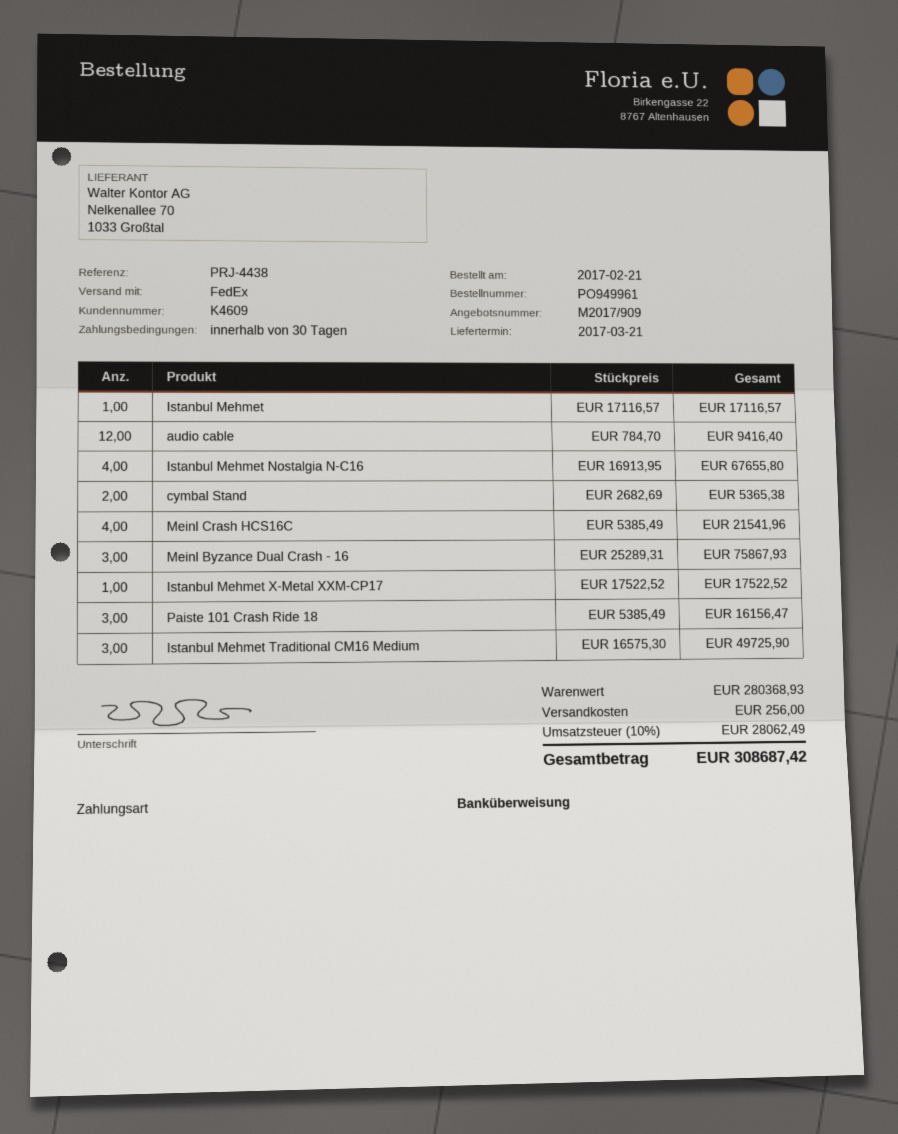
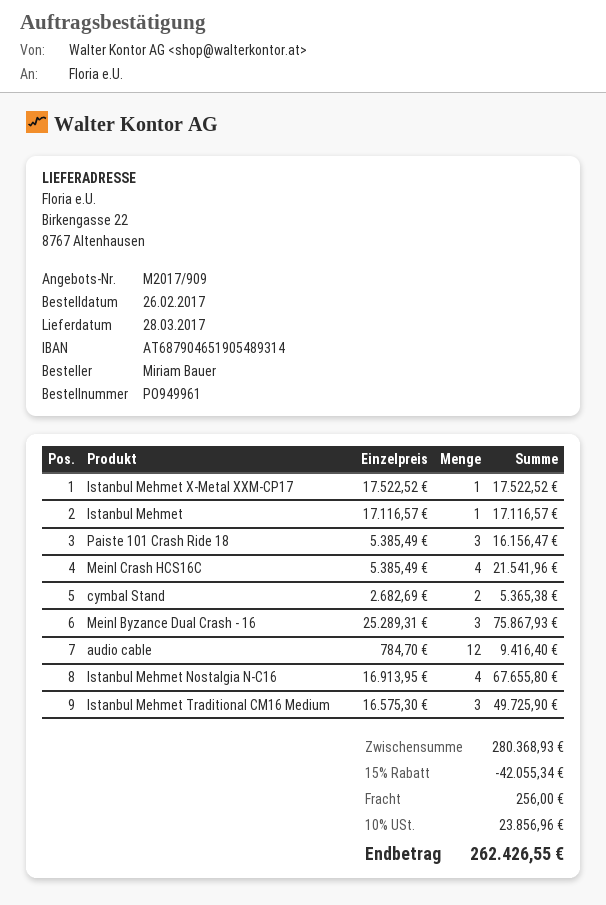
order date: 2017-02-21 -> 2017-02-26
delivery date: 2017-03-21 -> 2017-03-28
discount: none -> 15% = 42055.34
tax: 10% = 28062.49 -> 10% = 23856.96
total: 308687.42 -> 262426.55

